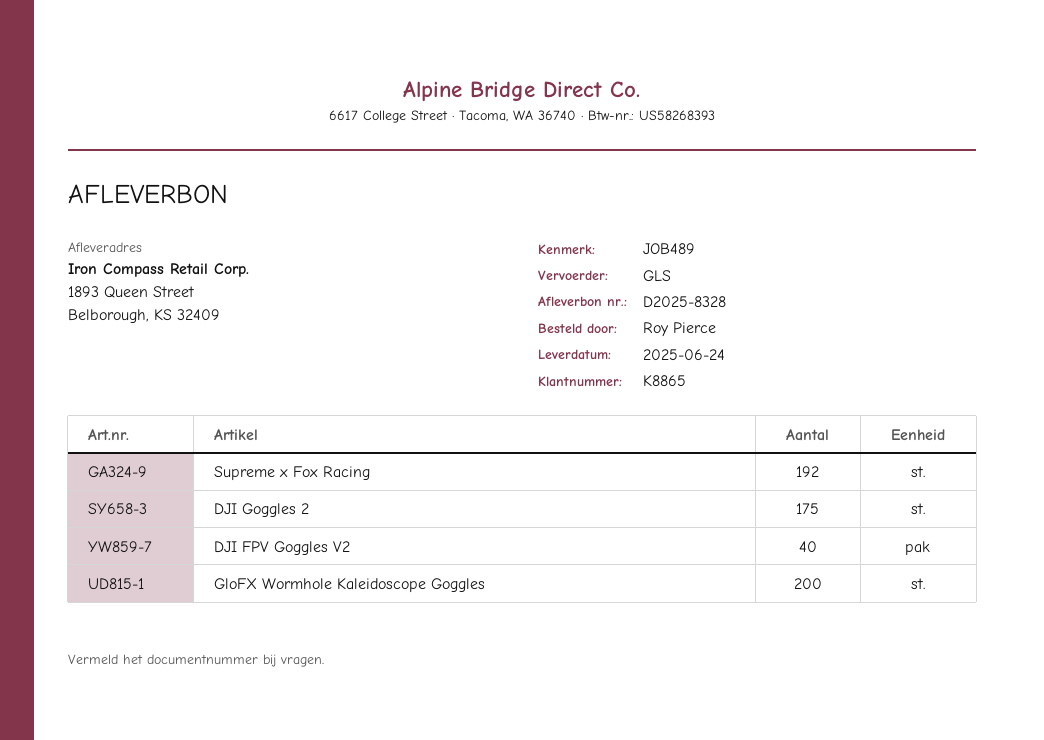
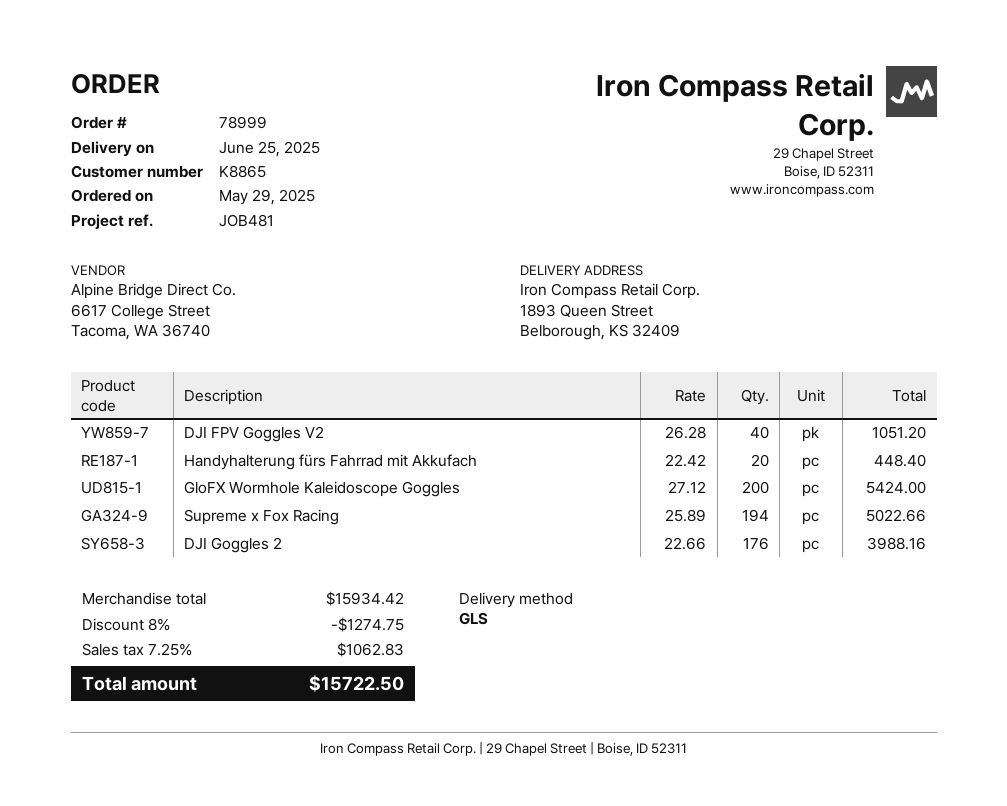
delivery date: 2025-06-24 -> 2025-06-25
reference: JOB489 -> JOB481
Supreme x Fox Racing: 192 -> 194
DJI Goggles 2: 175 -> 176
Handyhalterung fürs Fahrrad mit Akkufach: none -> 20

